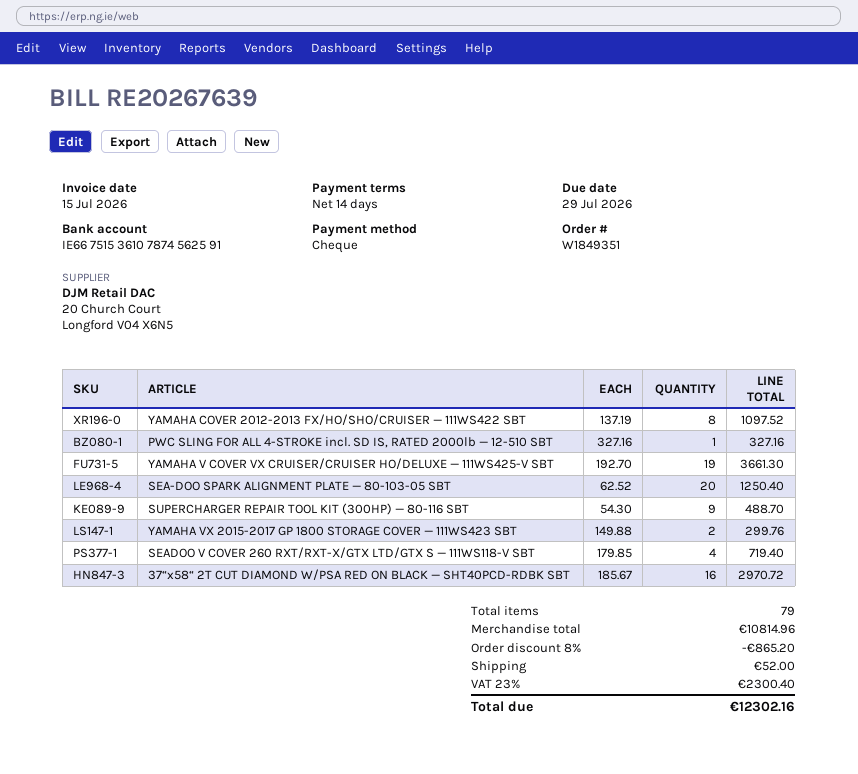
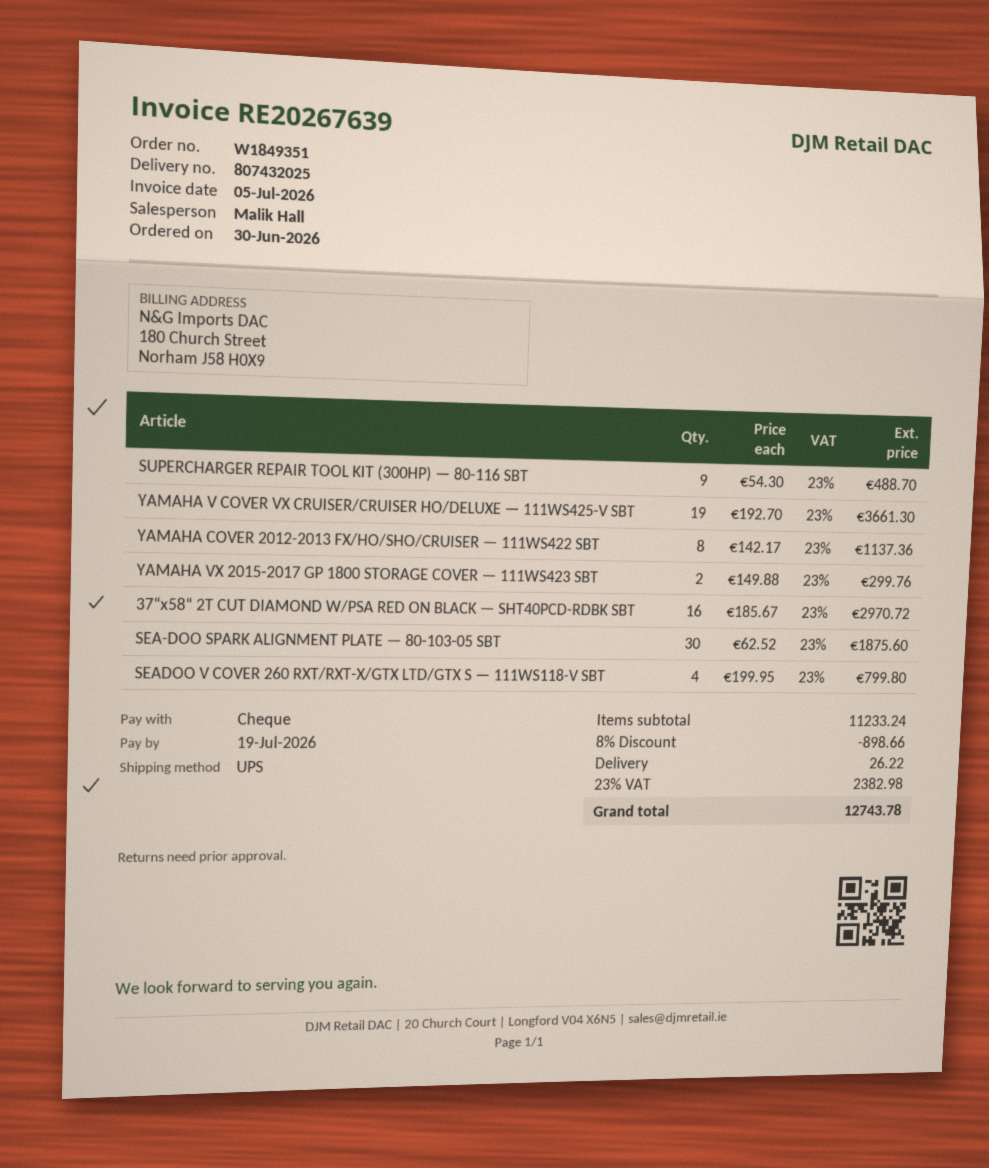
invoice date: 2026-07-15 -> 2026-07-05
due date: 2026-07-29 -> 2026-07-19
YAMAHA COVER 2012-2013 FX/HO/SHO/CRUISER — 111WS422 SBT: 8 x 137.19 = 1097.52 -> 8 x 142.17 = 1137.36
PWC SLING FOR ALL 4-STROKE incl. SD IS, RATED 2000lb — 12-510 SBT: 1 x 327.16 = 327.16 -> none
SEA-DOO SPARK ALIGNMENT PLATE — 80-103-05 SBT: 20 x 62.52 = 1250.40 -> 30 x 62.52 = 1875.60
SEADOO V COVER 260 RXT/RXT-X/GTX LTD/GTX S — 111WS118-V SBT: 4 x 179.85 = 719.40 -> 4 x 199.95 = 799.80
subtotal: 10814.96 -> 11233.24
discount: 8% = 865.20 -> 8% = 898.66
shipping: 52.00 -> 26.22
tax: 23% = 2300.40 -> 23% = 2382.98
total: 12302.16 -> 12743.78

